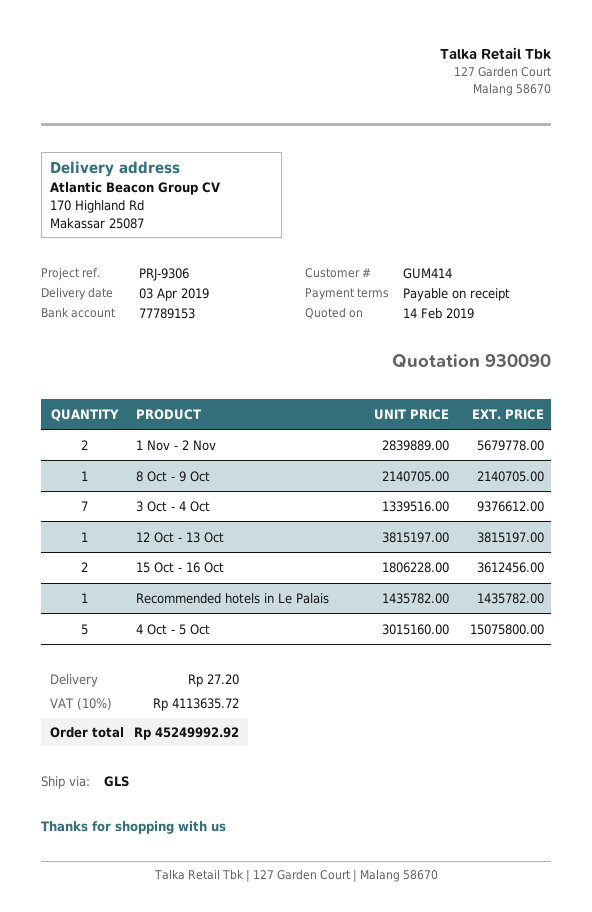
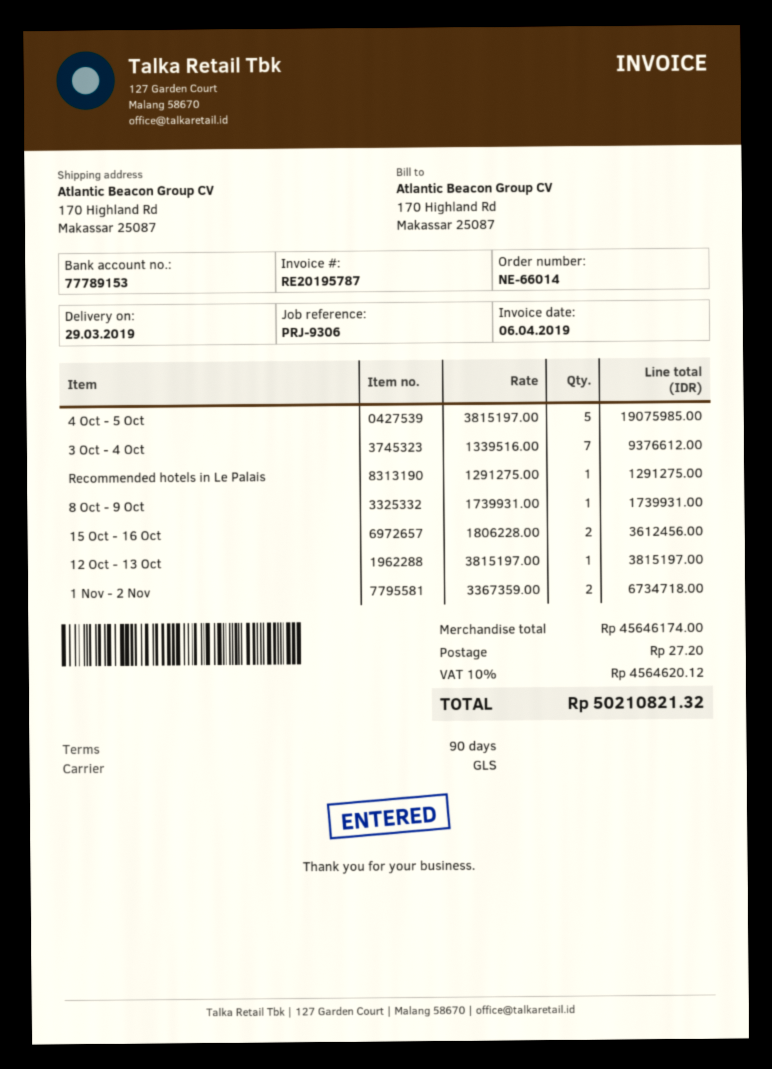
delivery date: 2019-04-03 -> 2019-03-29
payment terms: on receipt -> 90 days
1 Nov - 2 Nov: 2 x 2839889.00 = 5679778.00 -> 2 x 3367359.00 = 6734718.00
8 Oct - 9 Oct: 1 x 2140705.00 = 2140705.00 -> 1 x 1739931.00 = 1739931.00
Recommended hotels in Le Palais: 1 x 1435782.00 = 1435782.00 -> 1 x 1291275.00 = 1291275.00
4 Oct - 5 Oct: 5 x 3015160.00 = 15075800.00 -> 5 x 3815197.00 = 19075985.00
tax: 10% = 4113635.72 -> 10% = 4564620.12
total: 45249992.92 -> 50210821.32

